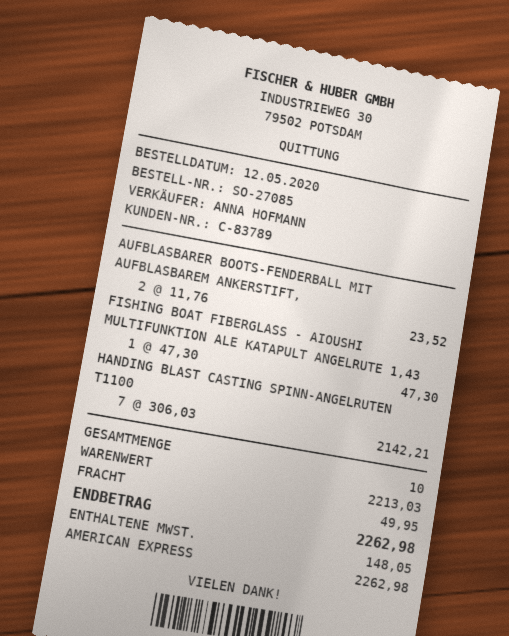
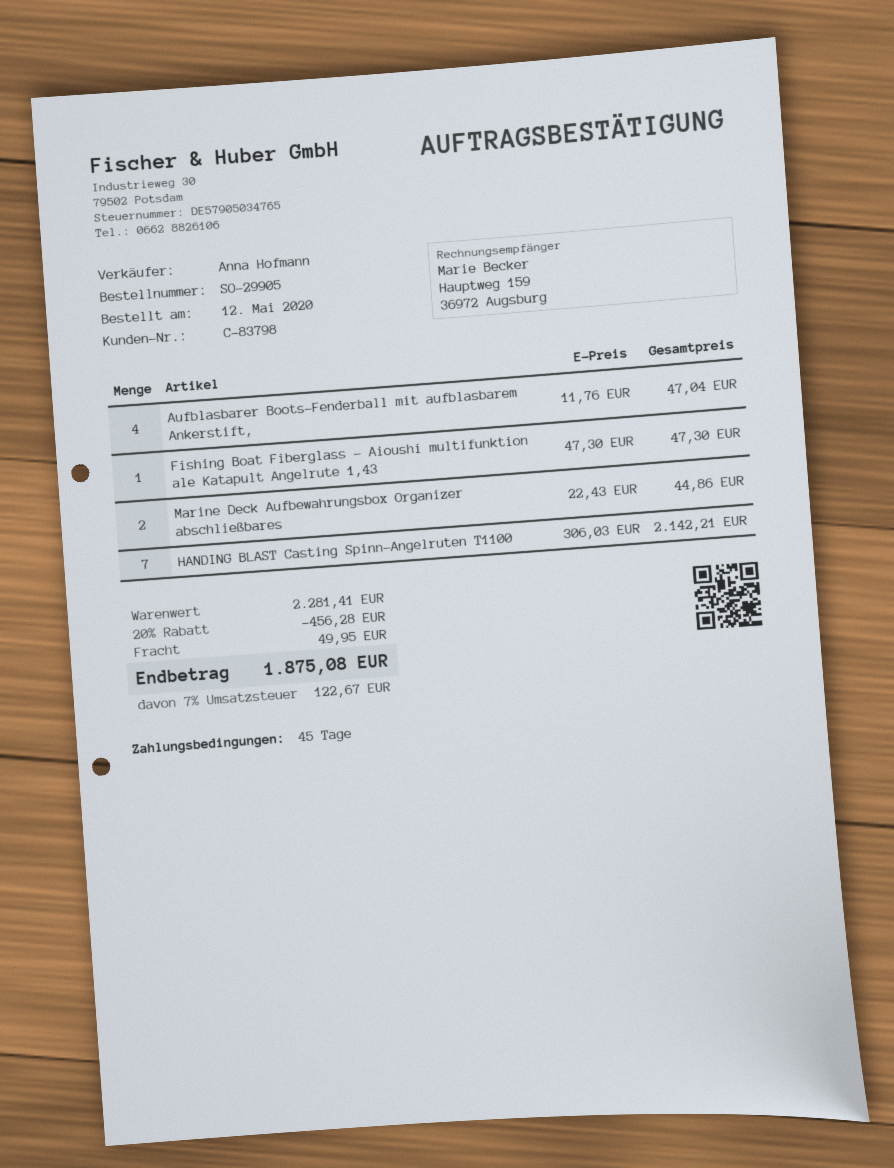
order number: SO-27085 -> SO-29905
customer number: C-83789 -> C-83798
AUFBLASBARER BOOTS-FENDERBALL MIT AUFBLASBAREM ANKERSTIFT,: 2 x 11.76 = 23.52 -> 4 x 11.76 = 47.04
Marine Deck Aufbewahrungsbox Organizer abschließbares: none -> 2 x 22.43 = 44.86
subtotal: 2213.03 -> 2281.41
discount: none -> 20% = 456.28
tax: 148.05 -> 122.67
total: 2262.98 -> 1875.08

